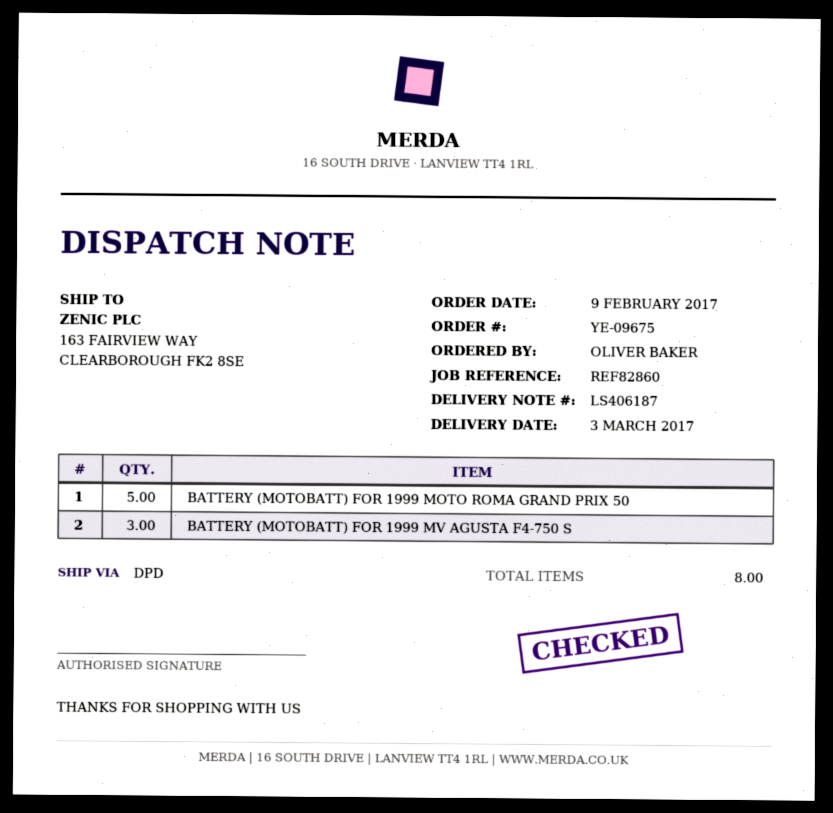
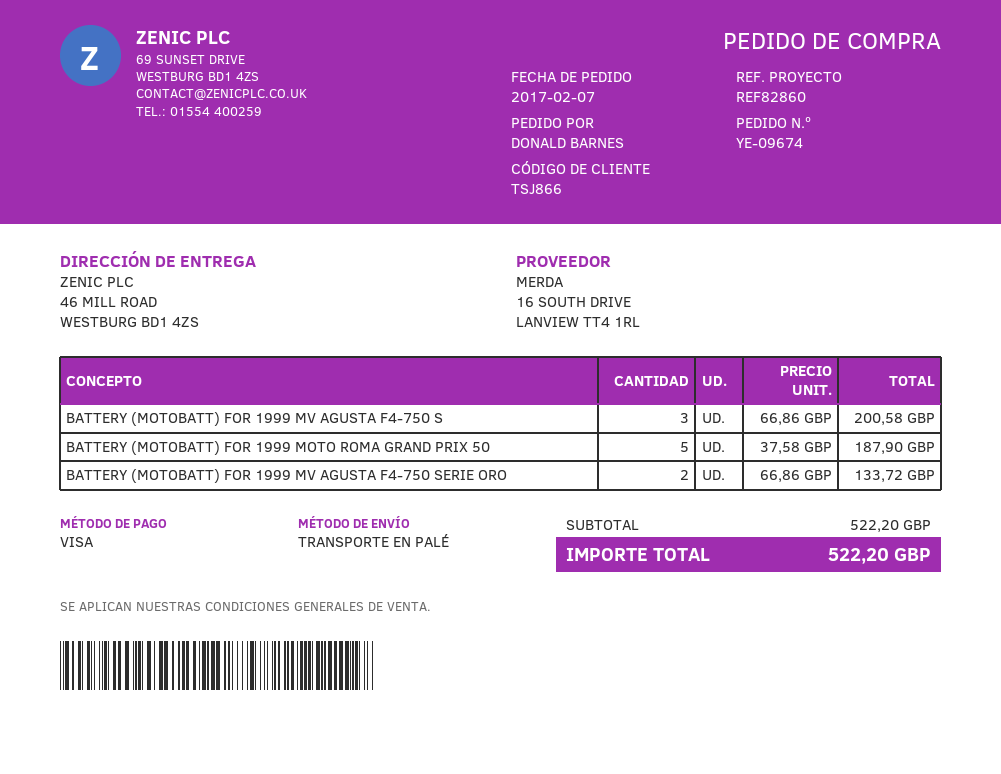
order number: YE-09675 -> YE-09674
order date: 2017-02-09 -> 2017-02-07
ordered by: OLIVER BAKER -> DONALD BARNES
shipping method: DPD -> pallet freight
ship to: 163 FAIRVIEW WAY, CLEARBOROUGH FK2 8SE -> 46 MILL ROAD, WESTBURG BD1 4ZS
BATTERY (MOTOBATT) FOR 1999 MV AGUSTA F4-750 SERIE ORO: none -> 2

